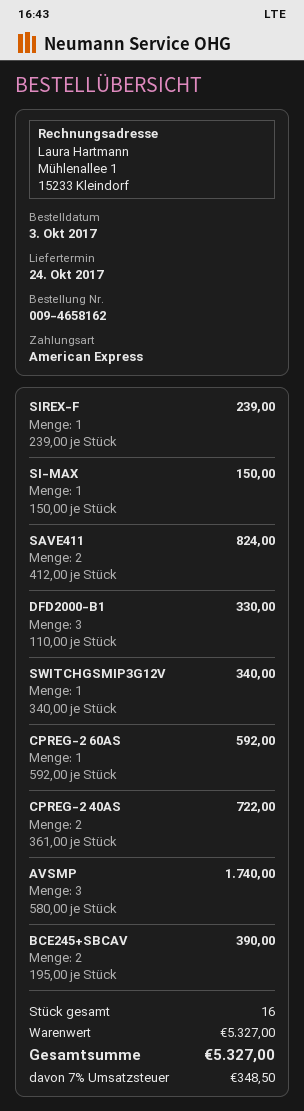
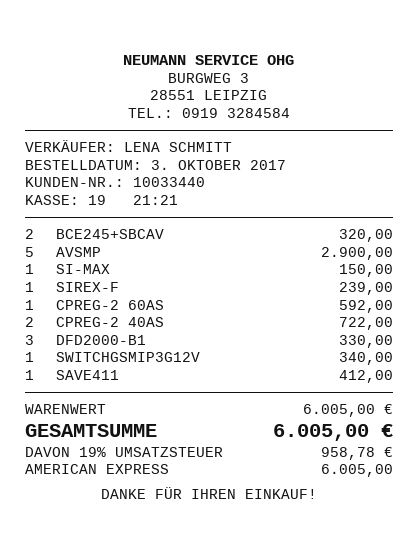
SAVE411: 2 for 824.00 -> 1 for 412.00
AVSMP: 3 for 1740.00 -> 5 for 2900.00
BCE245+SBCAV: 2 for 390.00 -> 2 for 320.00
subtotal: 5327.00 -> 6005.00
tax: 7% = 348.50 -> 19% = 958.78
total: 5327.00 -> 6005.00

